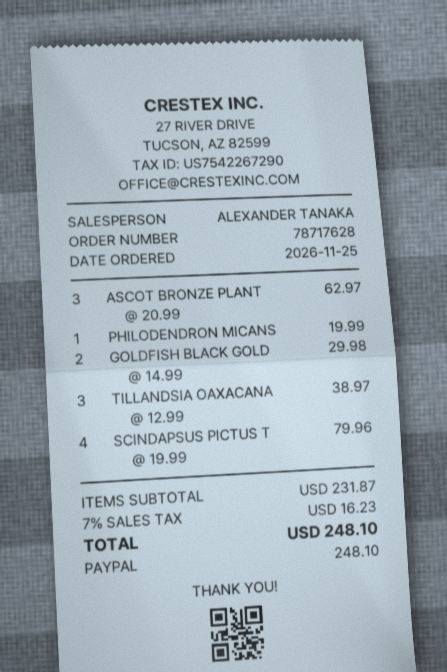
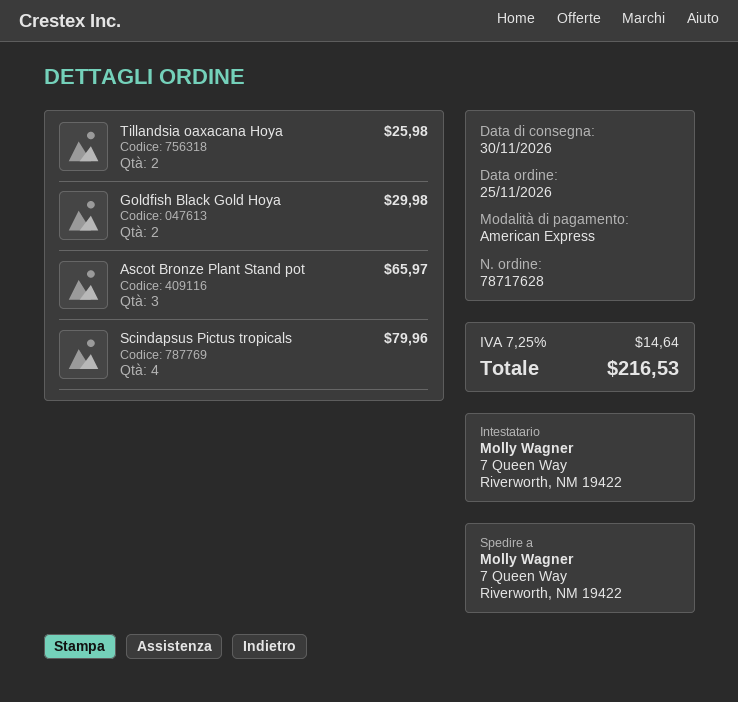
payment method: PayPal -> American Express
ASCOT BRONZE PLANT: 3 for 62.97 -> 3 for 65.97
PHILODENDRON MICANS: 1 for 19.99 -> none
TILLANDSIA OAXACANA: 3 for 38.97 -> 2 for 25.98
tax: 7% = 16.23 -> 7.25% = 14.64
total: 248.10 -> 216.53

